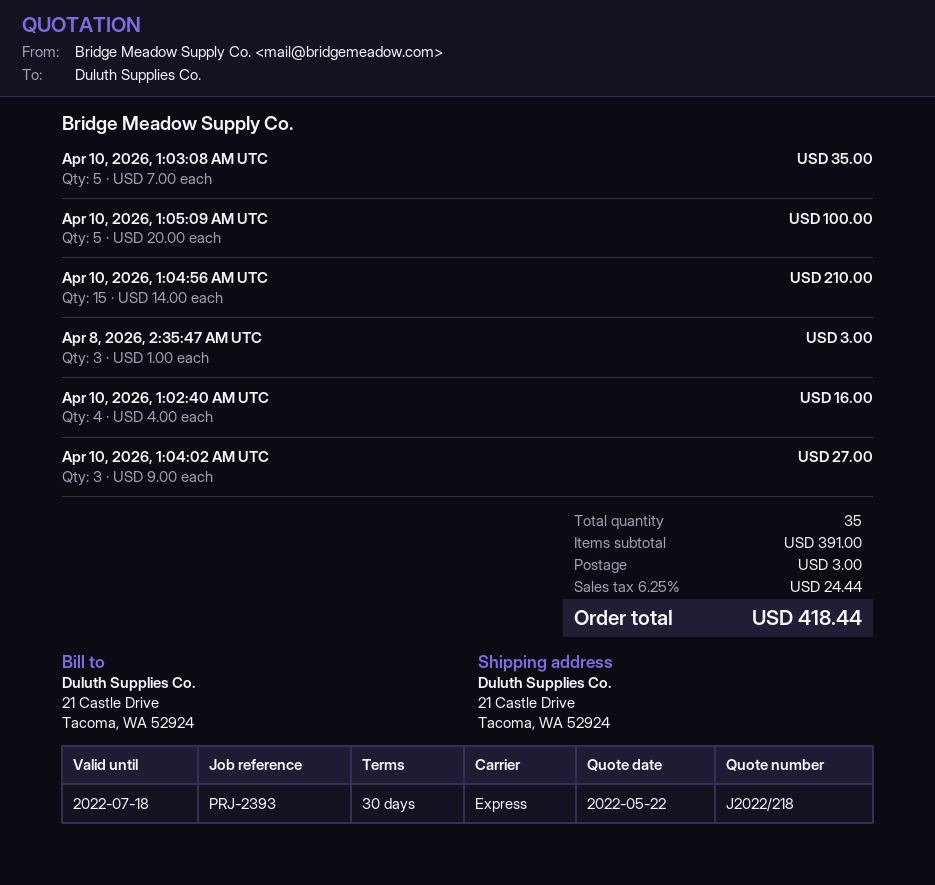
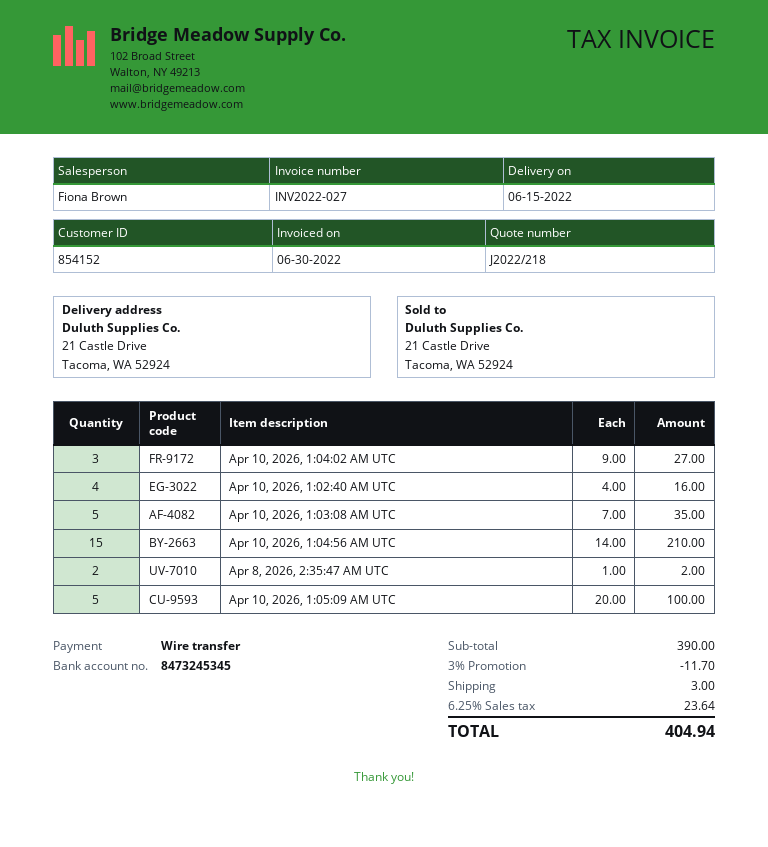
Apr 8, 2026, 2:35:47 AM UTC: 3 x 1.00 = 3.00 -> 2 x 1.00 = 2.00
subtotal: 391.00 -> 390.00
discount: none -> 3% = 11.70
tax: 6.25% = 24.44 -> 6.25% = 23.64
total: 418.44 -> 404.94

